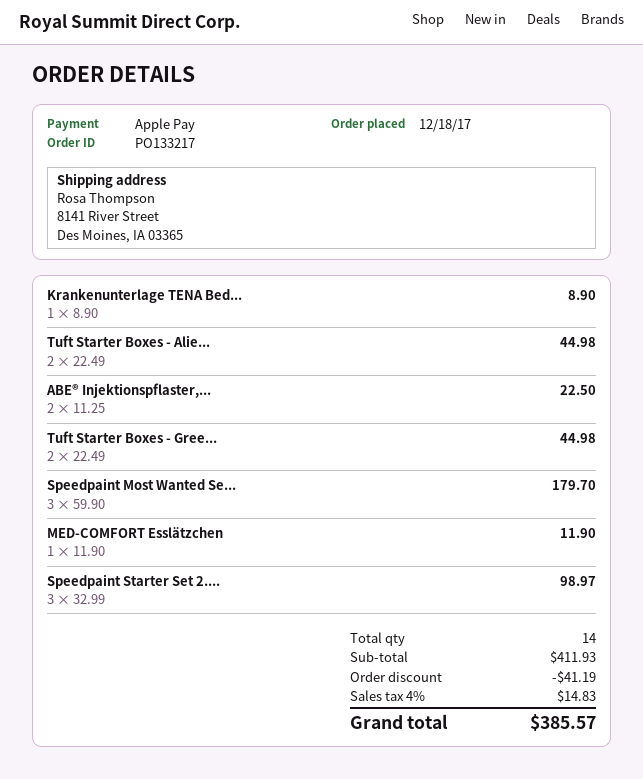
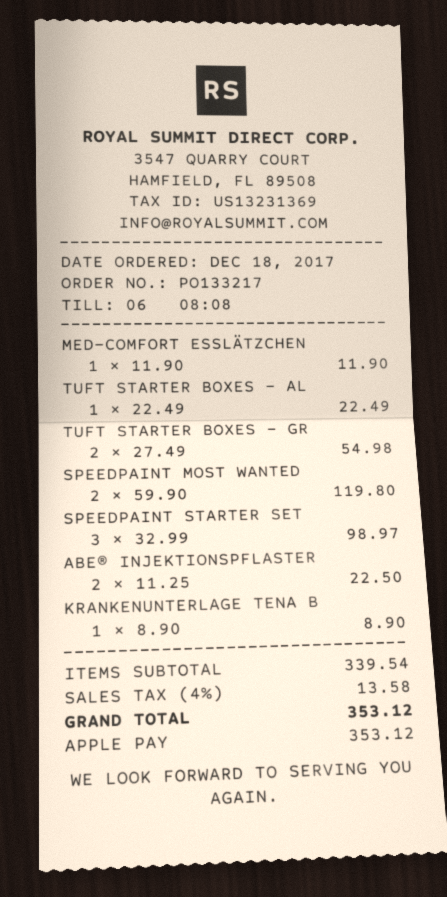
Tuft Starter Boxes - Alie...: 2 x 22.49 = 44.98 -> 1 x 22.49 = 22.49
Tuft Starter Boxes - Gree...: 2 x 22.49 = 44.98 -> 2 x 27.49 = 54.98
Speedpaint Most Wanted Se...: 3 x 59.90 = 179.70 -> 2 x 59.90 = 119.80
subtotal: 411.93 -> 339.54
discount: 41.19 -> none
tax: 4% = 14.83 -> 4% = 13.58
total: 385.57 -> 353.12

